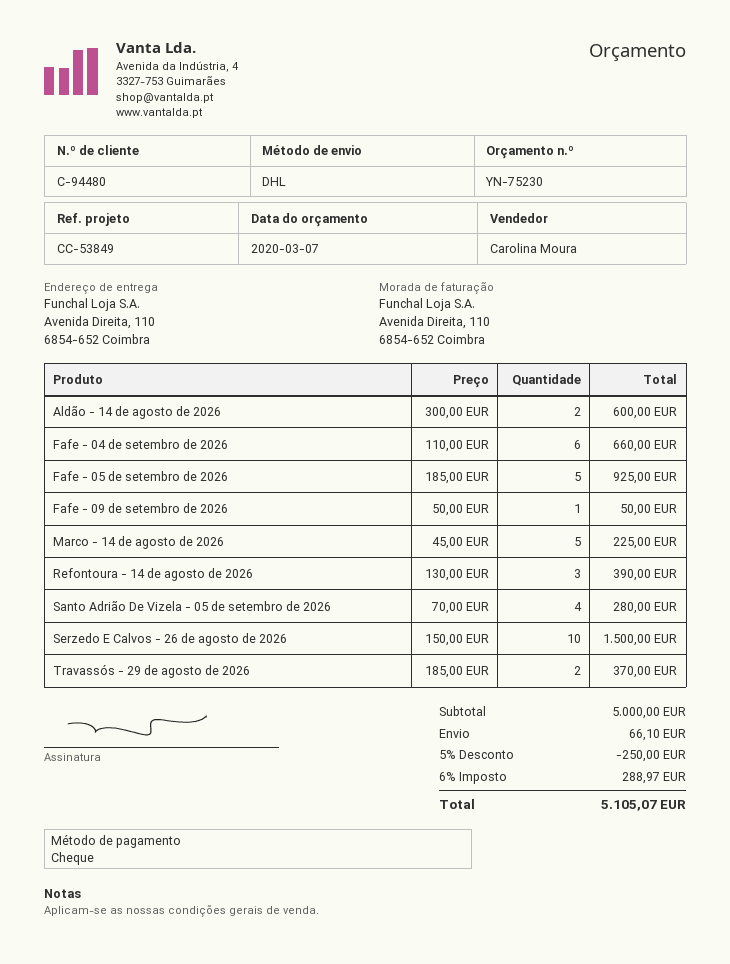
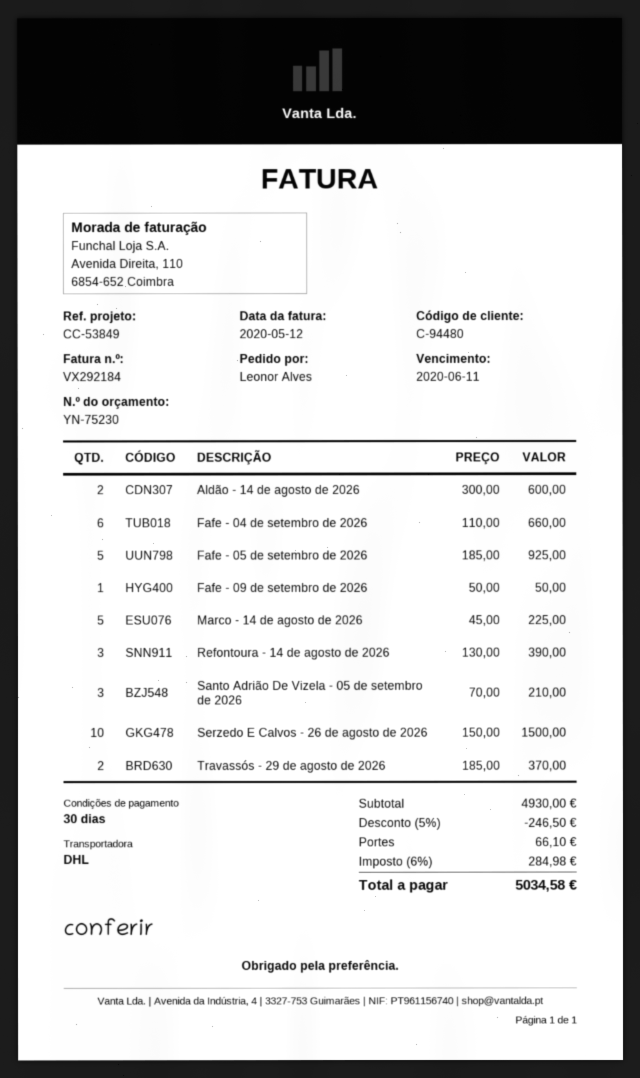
Santo Adrião De Vizela - 05 de setembro de 2026: 4 x 70.00 = 280.00 -> 3 x 70.00 = 210.00
subtotal: 5000.00 -> 4930.00
discount: 5% = 250.00 -> 5% = 246.50
tax: 6% = 288.97 -> 6% = 284.98
total: 5105.07 -> 5034.58

